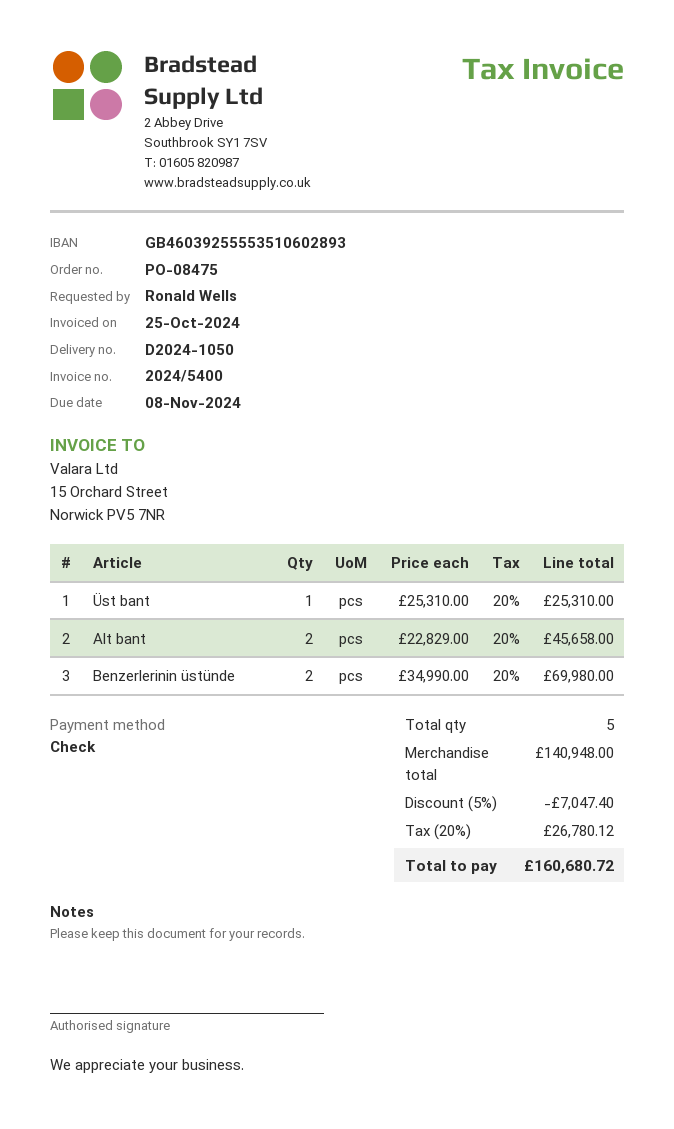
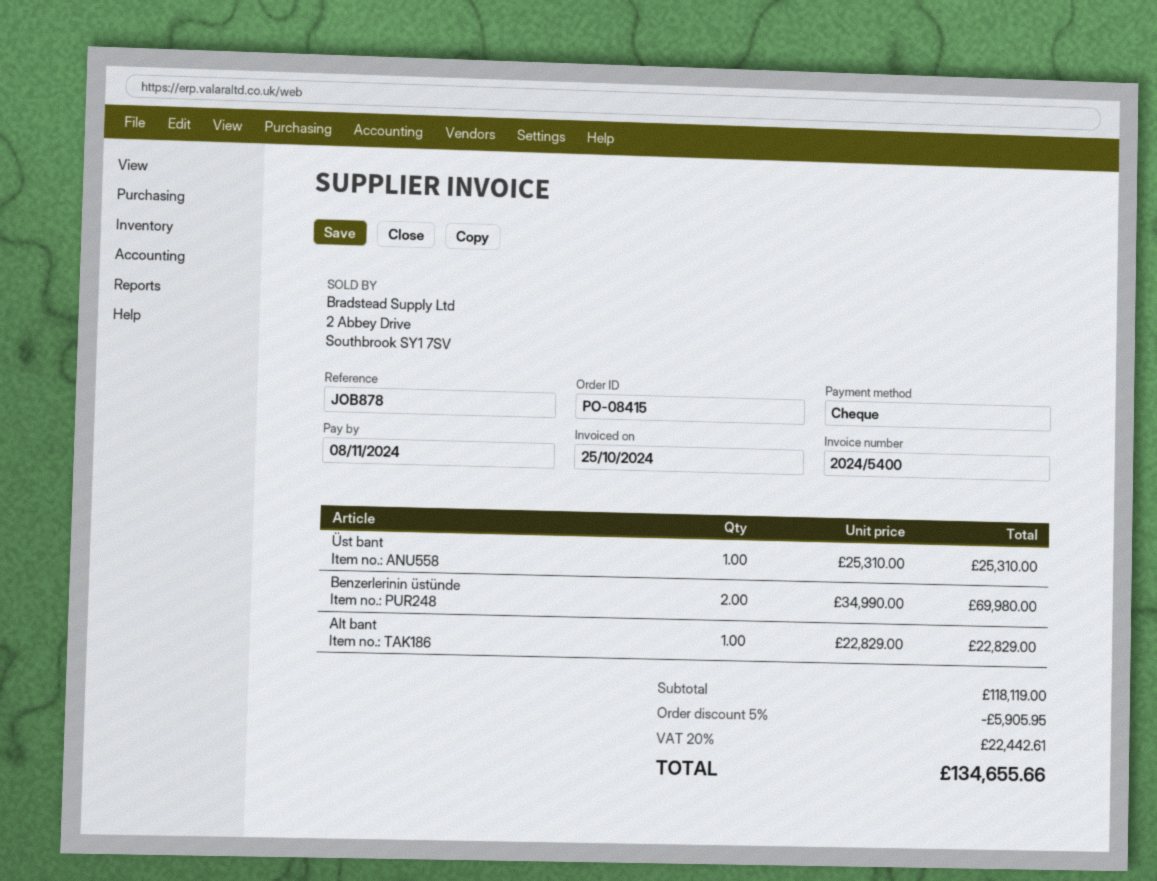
order number: PO-08475 -> PO-08415
Alt bant: 2 x 22829.00 = 45658.00 -> 1 x 22829.00 = 22829.00
subtotal: 140948.00 -> 118119.00
discount: 5% = 7047.40 -> 5% = 5905.95
tax: 20% = 26780.12 -> 20% = 22442.61
total: 160680.72 -> 134655.66

